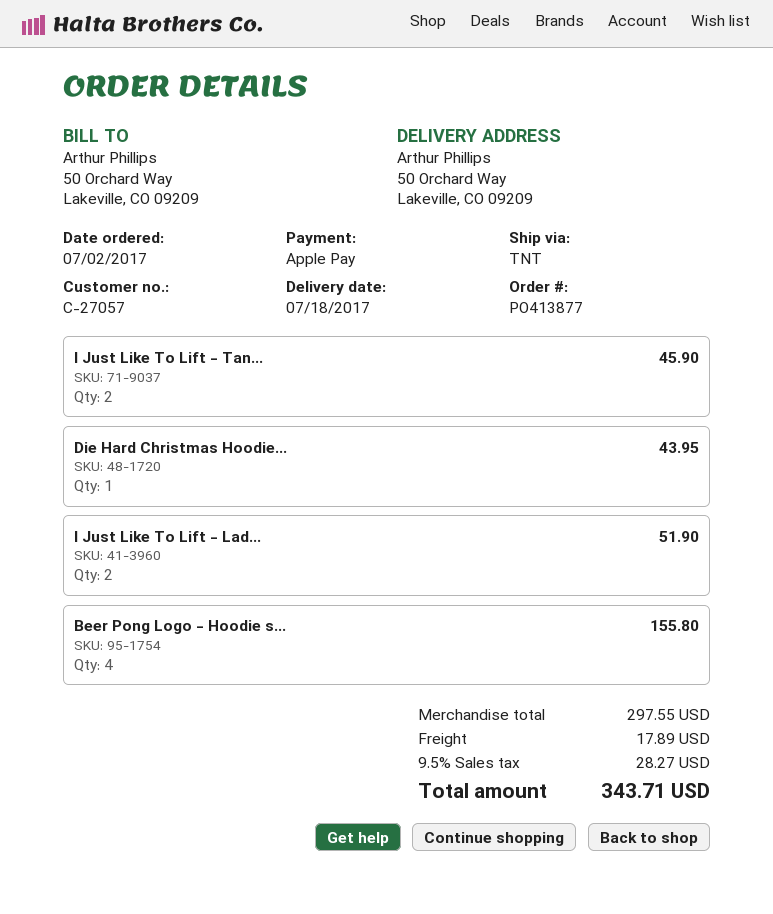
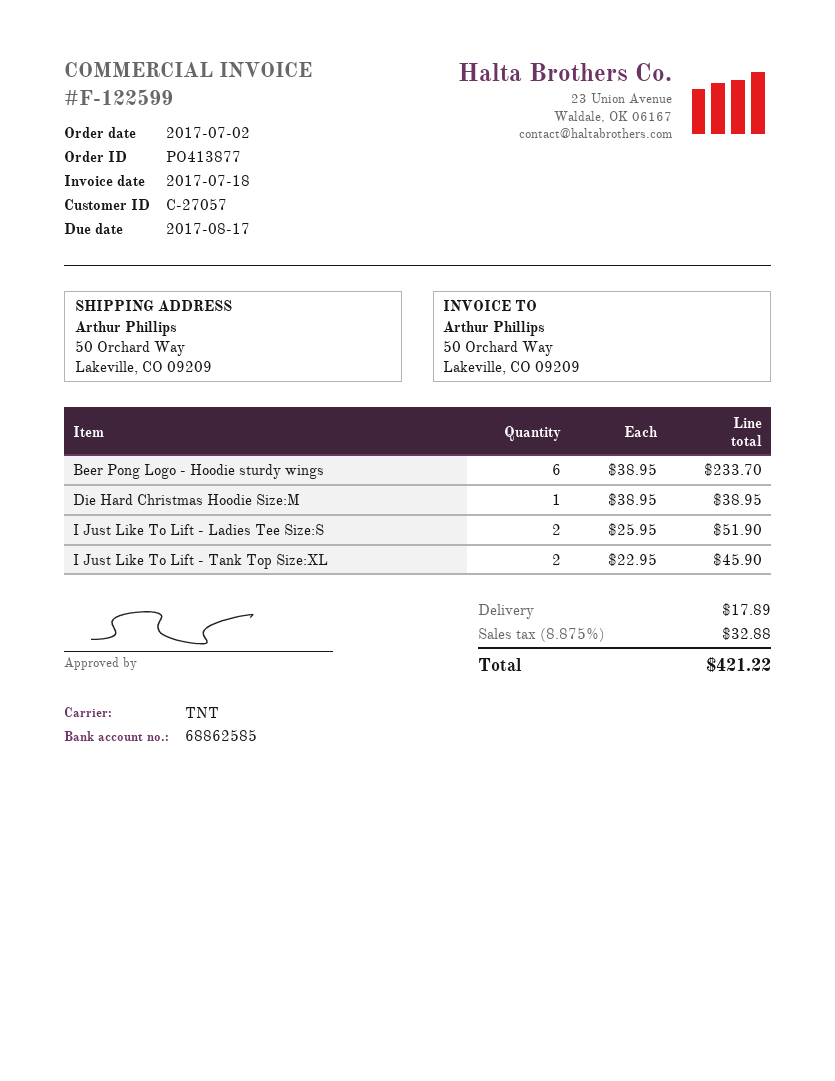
Die Hard Christmas Hoodie...: 1 for 43.95 -> 1 for 38.95
Beer Pong Logo - Hoodie s...: 4 for 155.80 -> 6 for 233.70
tax: 9.5% = 28.27 -> 8.875% = 32.88
total: 343.71 -> 421.22

